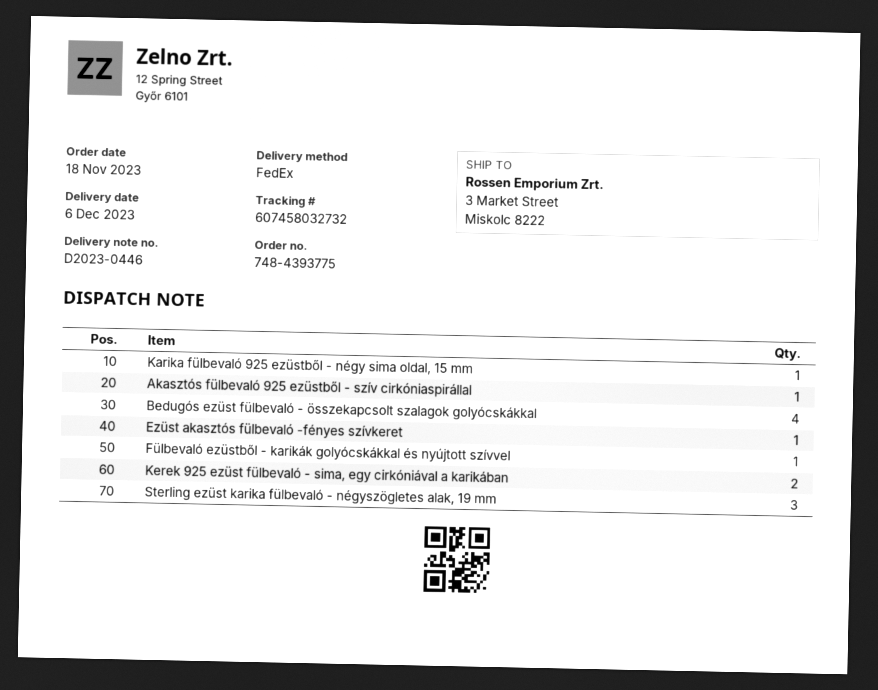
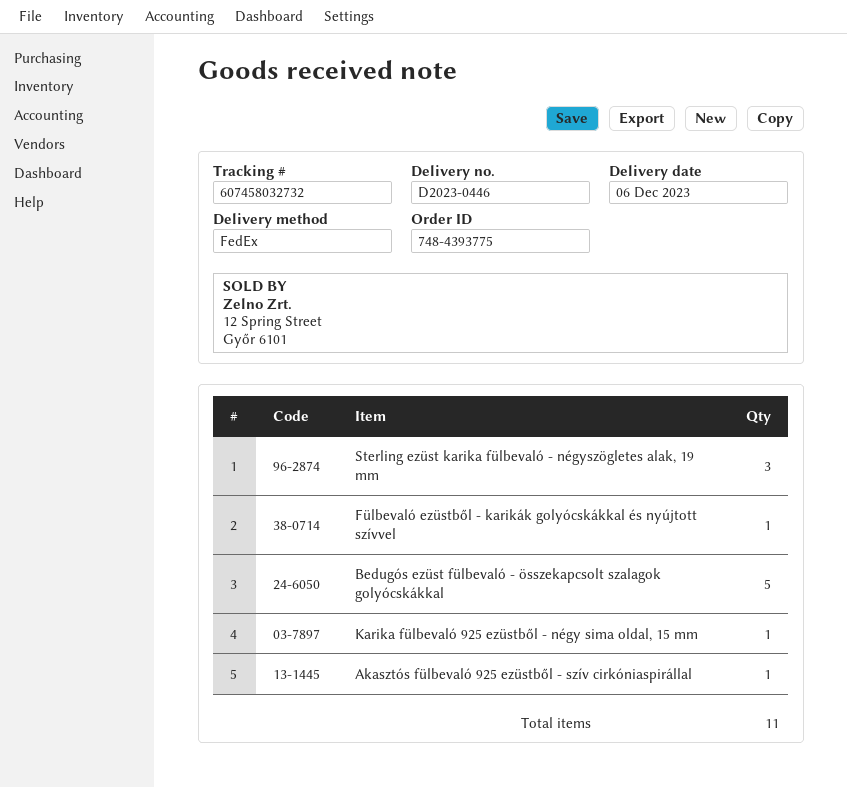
Bedugós ezüst fülbevaló - összekapcsolt szalagok golyócskákkal: 4 -> 5
Ezüst akasztós fülbevaló -fényes szívkeret: 1 -> none
Kerek 925 ezüst fülbevaló - sima, egy cirkóniával a karikában: 2 -> none

